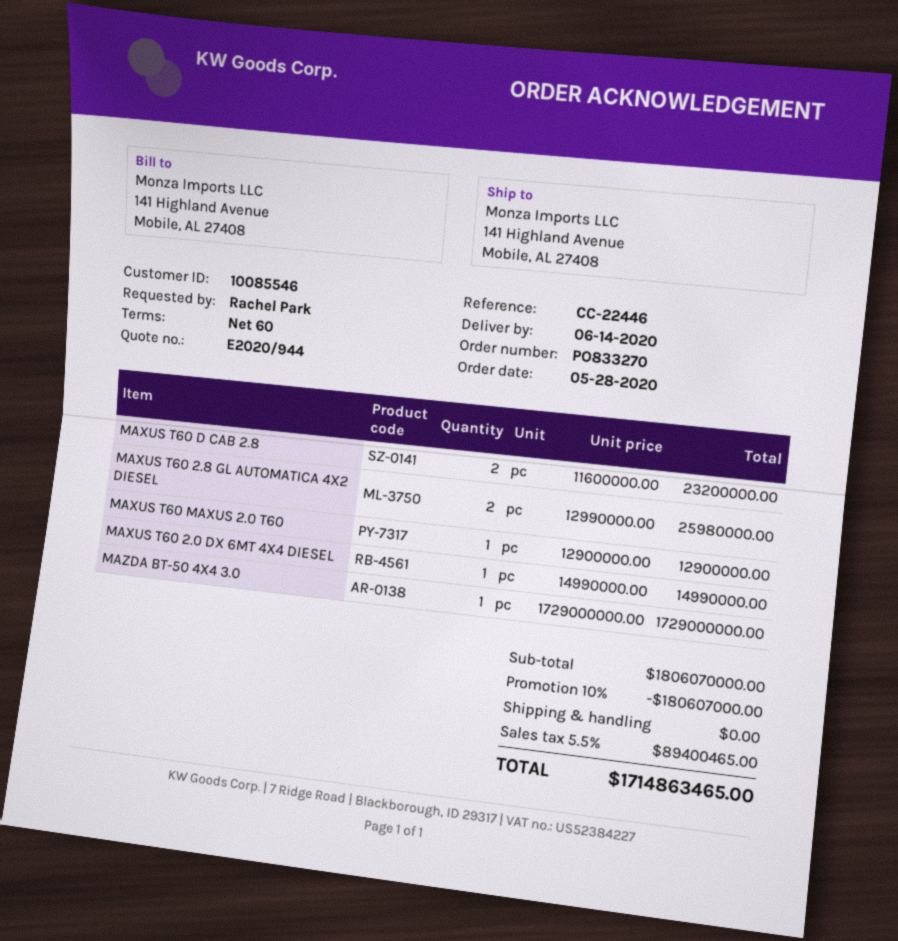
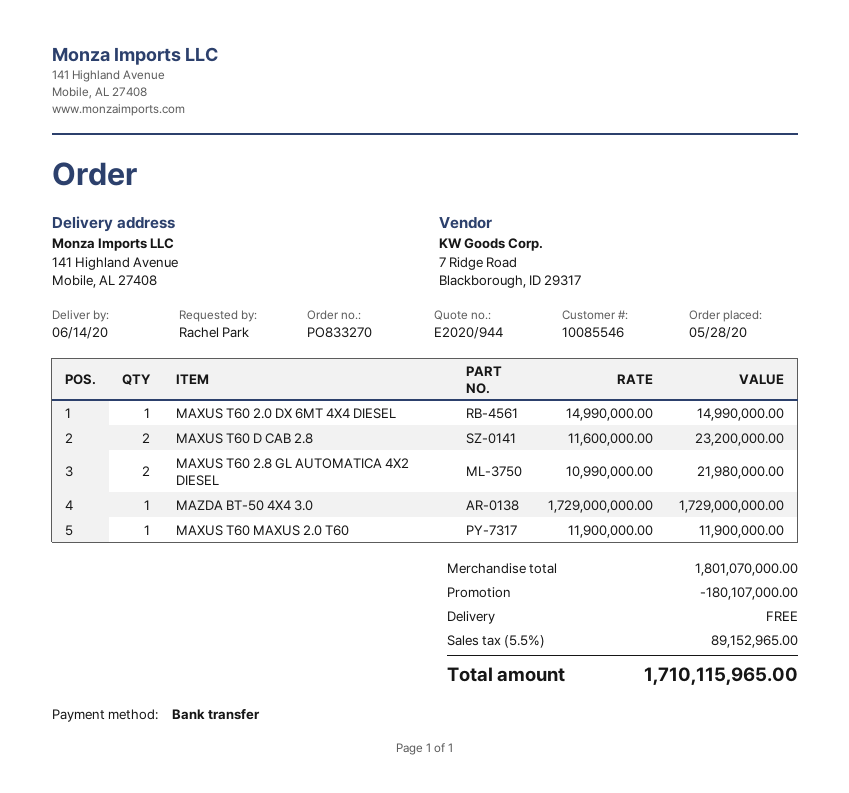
MAXUS T60 2.8 GL AUTOMATICA 4X2 DIESEL: 2 x 12990000.00 = 25980000.00 -> 2 x 10990000.00 = 21980000.00
MAXUS T60 MAXUS 2.0 T60: 1 x 12900000.00 = 12900000.00 -> 1 x 11900000.00 = 11900000.00
subtotal: 1806070000.00 -> 1801070000.00
discount: 180607000.00 -> 180107000.00
tax: 5.5% = 89400465.00 -> 5.5% = 89152965.00
total: 1714863465.00 -> 1710115965.00

